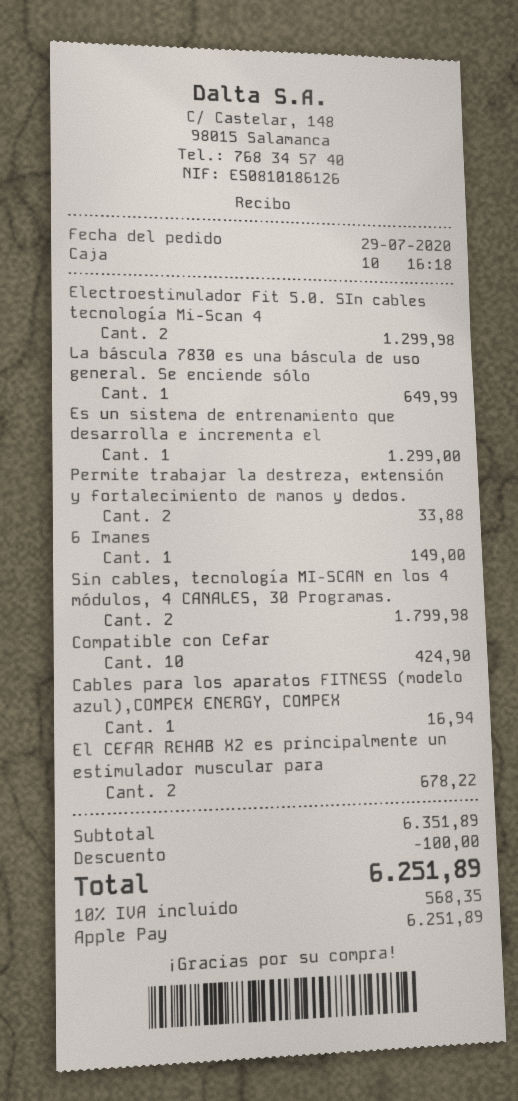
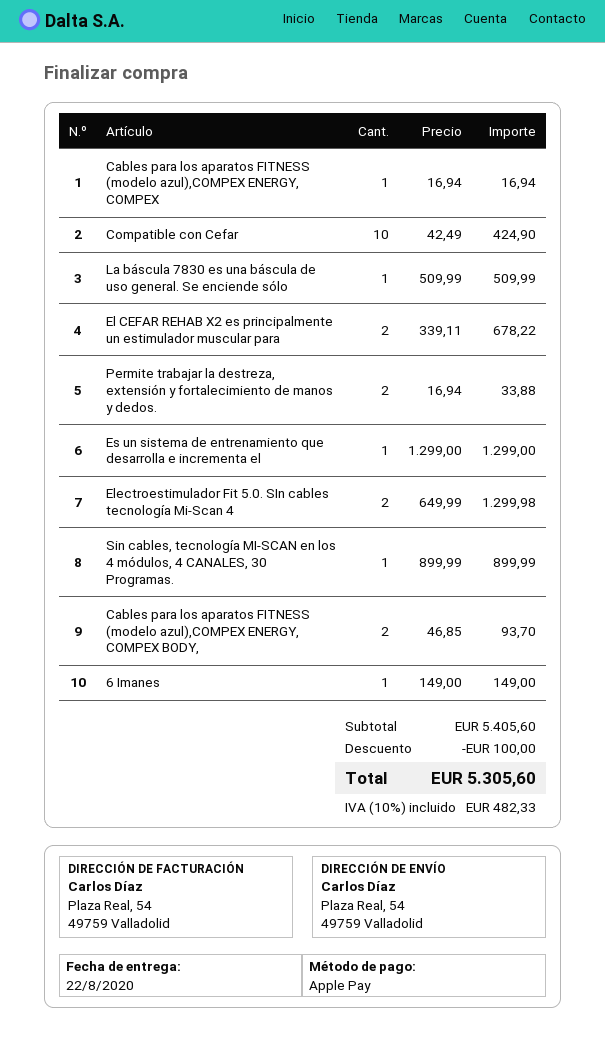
La báscula 7830 es una báscula de uso general. Se enciende sólo: 1 for 649.99 -> 1 for 509.99
Sin cables, tecnología MI-SCAN en los 4 módulos, 4 CANALES, 30 Programas.: 2 for 1799.98 -> 1 for 899.99
Cables para los aparatos FITNESS (modelo azul),COMPEX ENERGY, COMPEX BODY,: none -> 2 for 93.70
subtotal: 6351.89 -> 5405.60
tax: 10% = 568.35 -> 10% = 482.33
total: 6251.89 -> 5305.60

